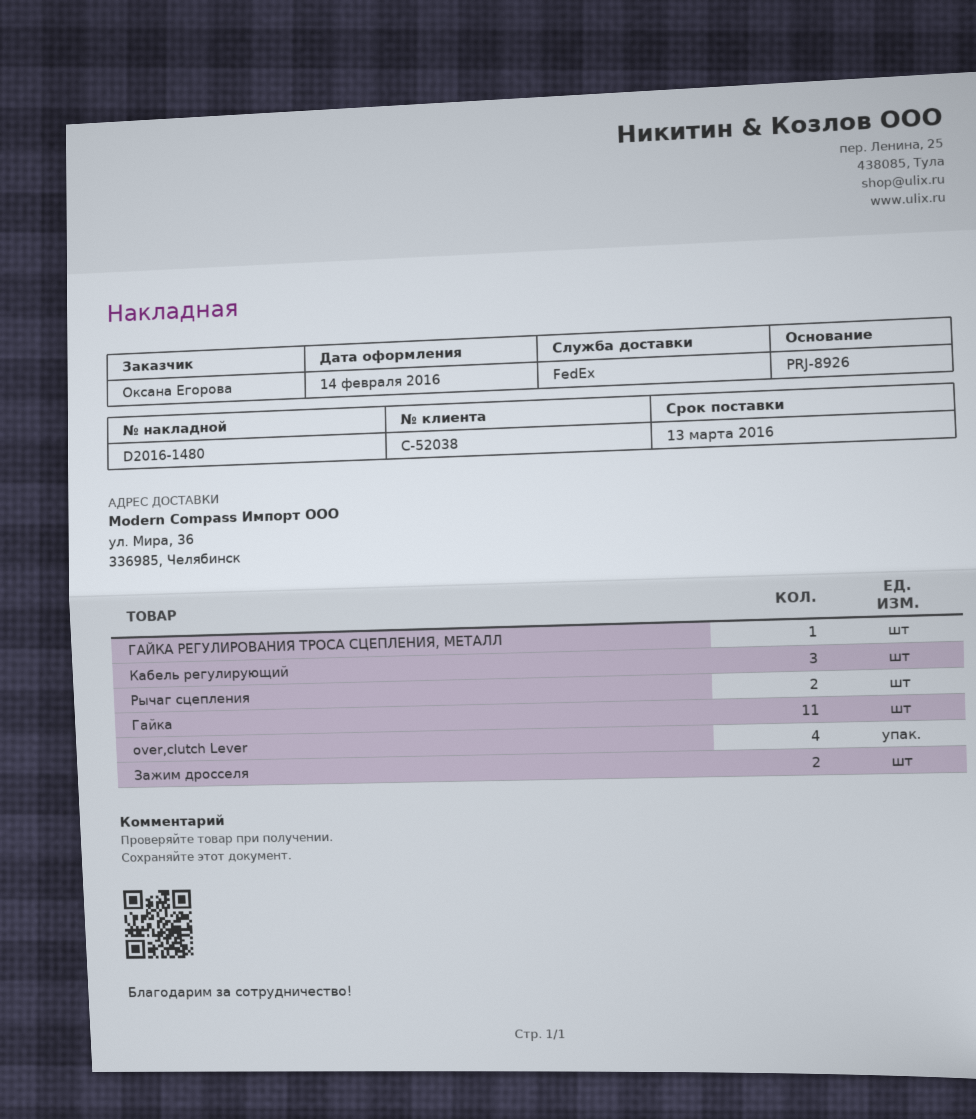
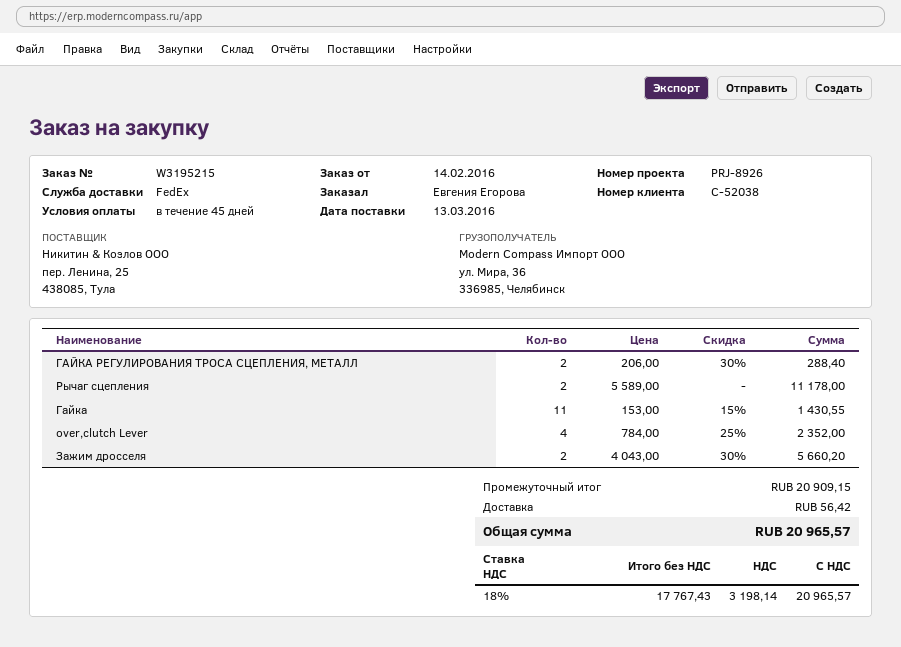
ordered by: Оксана Егорова -> Евгения Егорова
ГАЙКА РЕГУЛИРОВАНИЯ ТРОСА СЦЕПЛЕНИЯ, МЕТАЛЛ: 1 -> 2
Кабель регулирующий: 3 -> none

